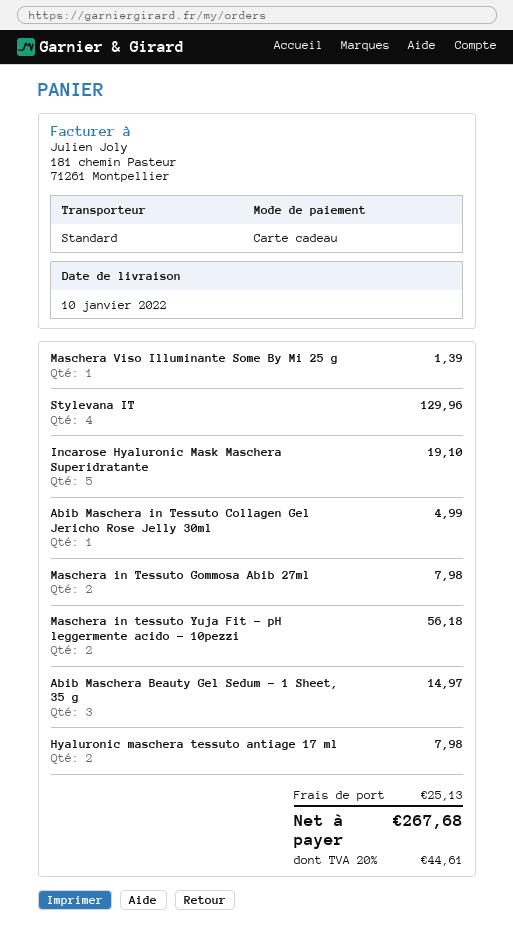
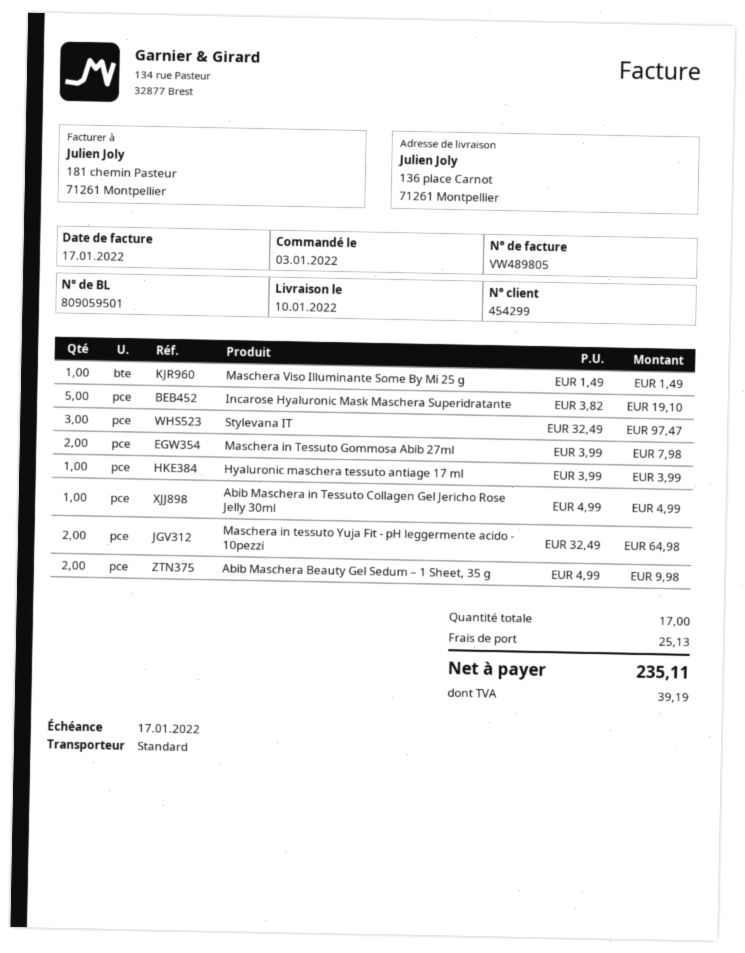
Maschera Viso Illuminante Some By Mi 25 g: 1 for 1.39 -> 1 for 1.49
Stylevana IT: 4 for 129.96 -> 3 for 97.47
Maschera in tessuto Yuja Fit - pH leggermente acido - 10pezzi: 2 for 56.18 -> 2 for 64.98
Abib Maschera Beauty Gel Sedum – 1 Sheet, 35 g: 3 for 14.97 -> 2 for 9.98
Hyaluronic maschera tessuto antiage 17 ml: 2 for 7.98 -> 1 for 3.99
tax: 44.61 -> 39.19
total: 267.68 -> 235.11

